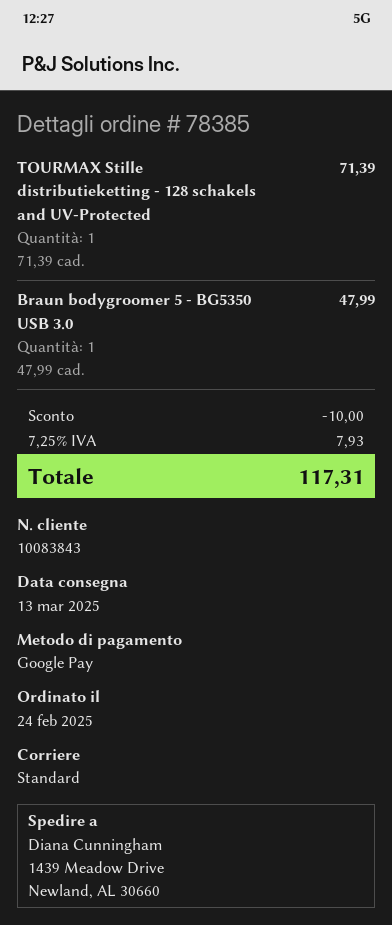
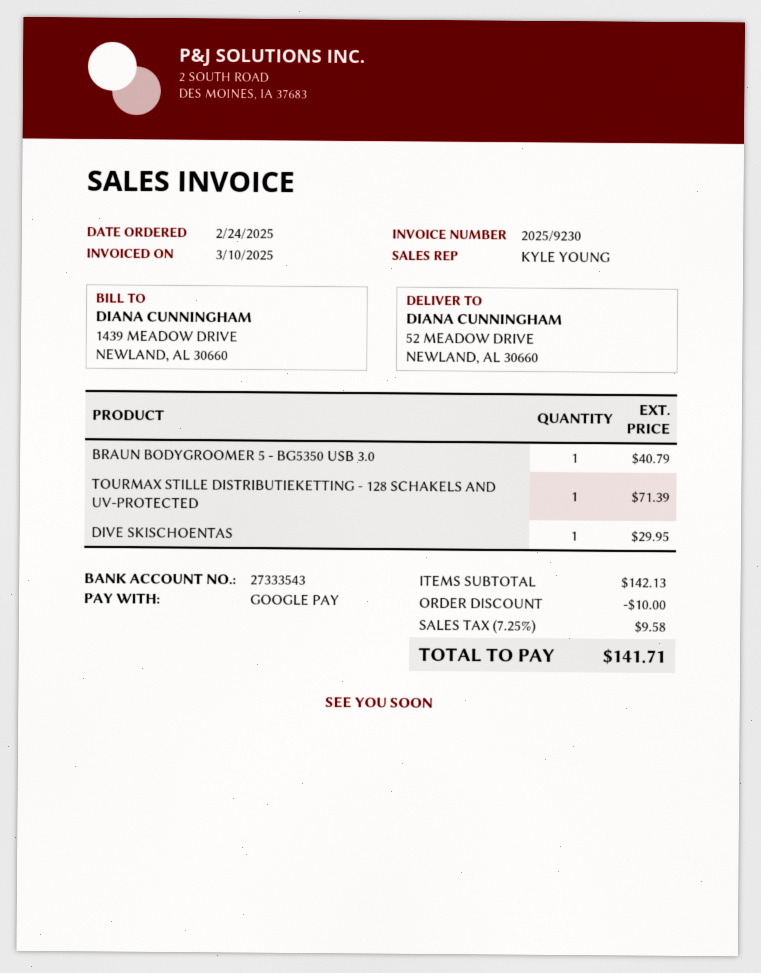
ship to: 1439 Meadow Drive, Newland, AL 30660 -> 52 MEADOW DRIVE, NEWLAND, AL 30660
Braun bodygroomer 5 - BG5350 USB 3.0: 1 for 47.99 -> 1 for 40.79
DIVE SKISCHOENTAS: none -> 1 for 29.95
tax: 7.25% = 7.93 -> 7.25% = 9.58
total: 117.31 -> 141.71

